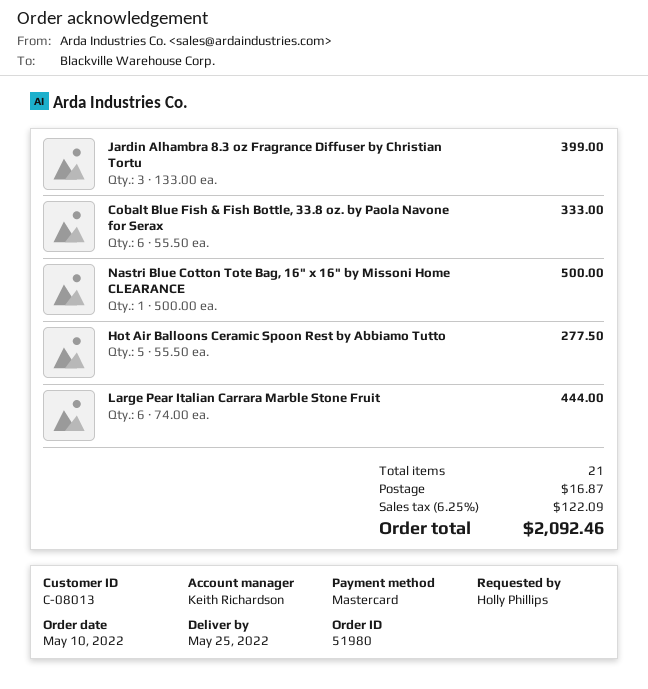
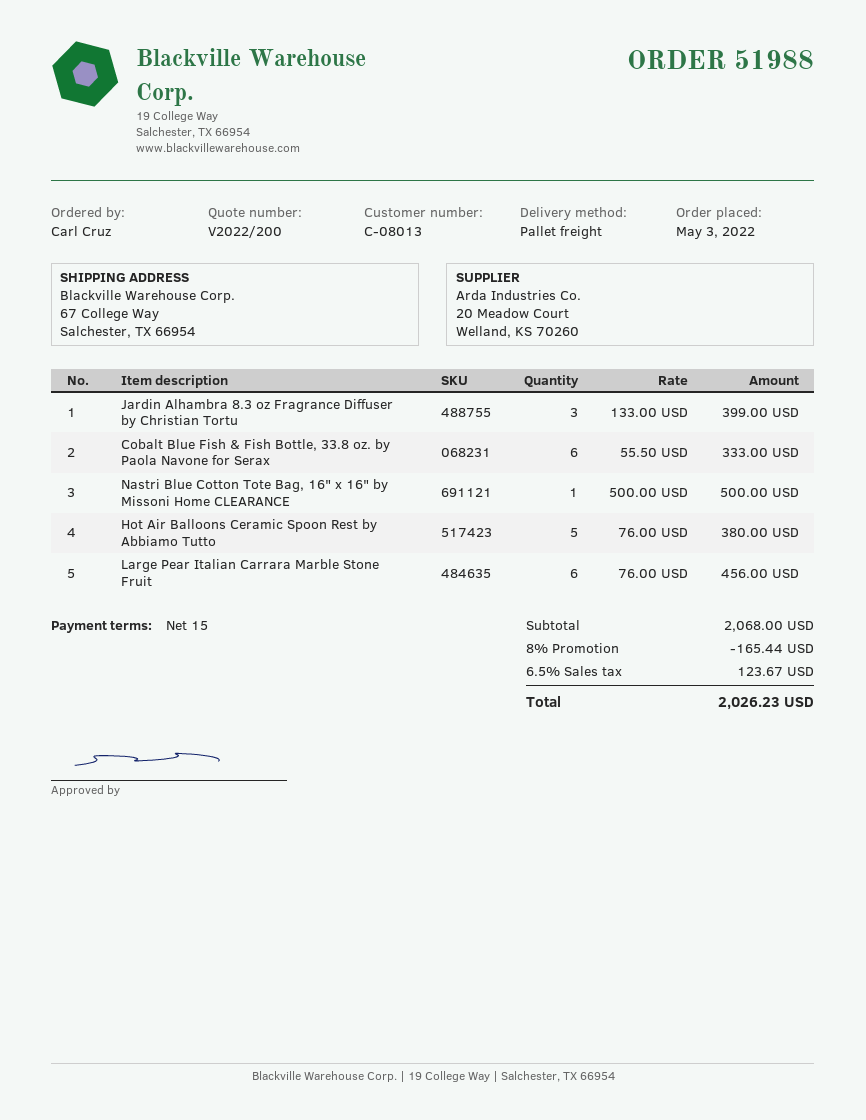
order number: 51980 -> 51988
order date: 2022-05-10 -> 2022-05-03
ordered by: Holly Phillips -> Carl Cruz
Hot Air Balloons Ceramic Spoon Rest by Abbiamo Tutto: 5 x 55.50 = 277.50 -> 5 x 76.00 = 380.00
Large Pear Italian Carrara Marble Stone Fruit: 6 x 74.00 = 444.00 -> 6 x 76.00 = 456.00
discount: none -> 8% = 165.44
shipping: 16.87 -> none
tax: 6.25% = 122.09 -> 6.5% = 123.67
total: 2092.46 -> 2026.23

